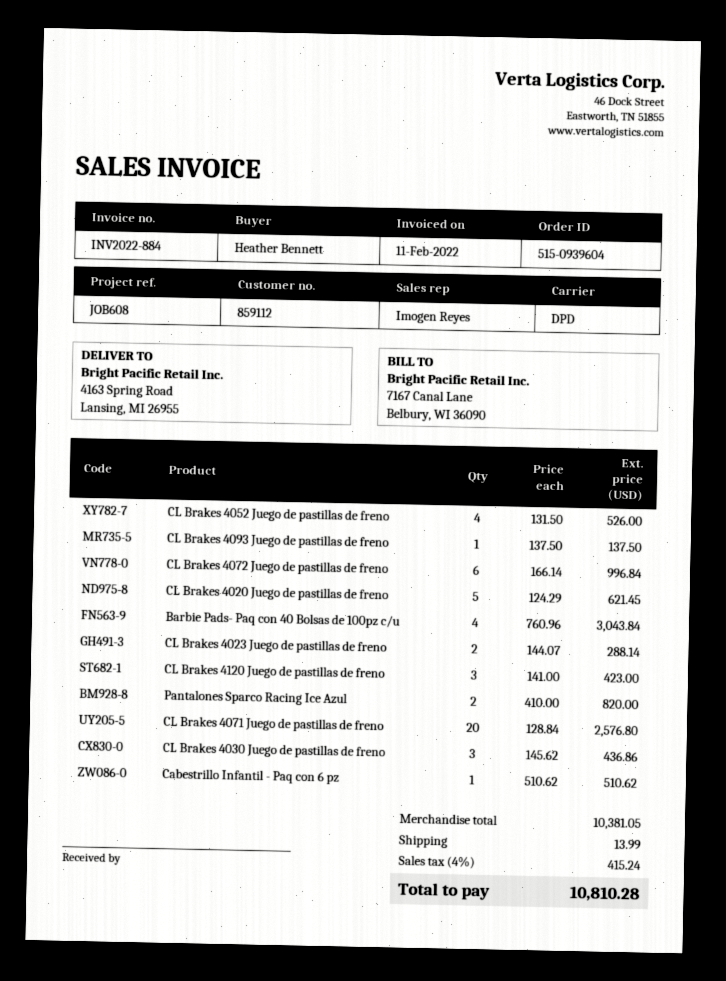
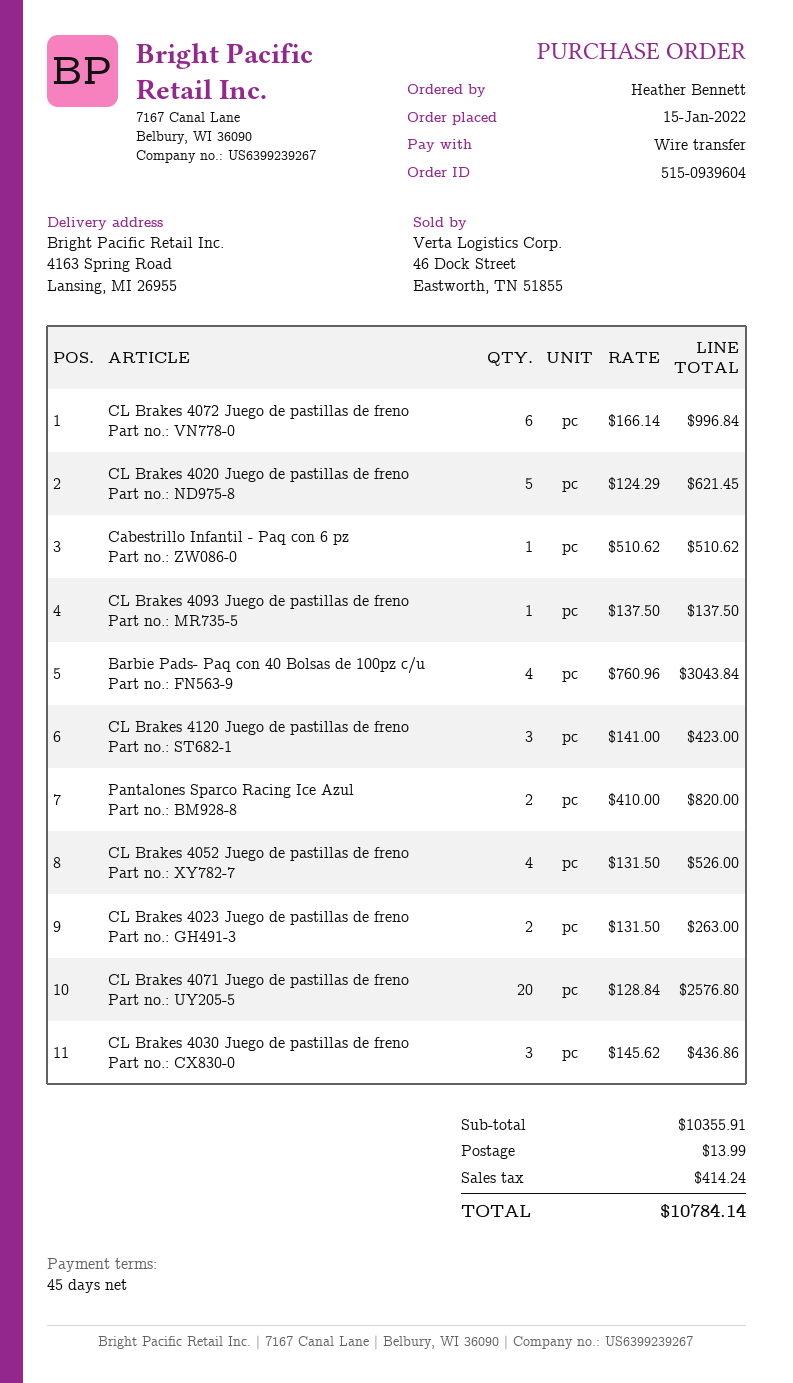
CL Brakes 4023 Juego de pastillas de freno: 2 x 144.07 = 288.14 -> 2 x 131.50 = 263.00
subtotal: 10381.05 -> 10355.91
tax: 415.24 -> 414.24
total: 10810.28 -> 10784.14

